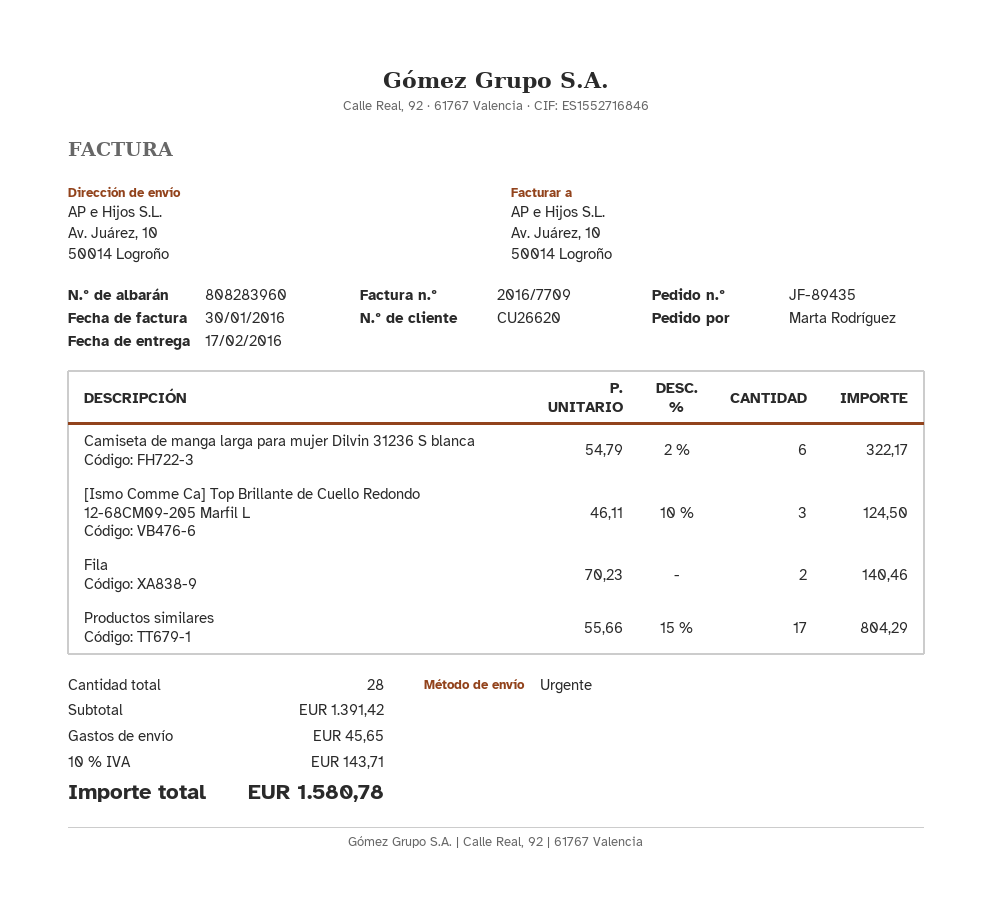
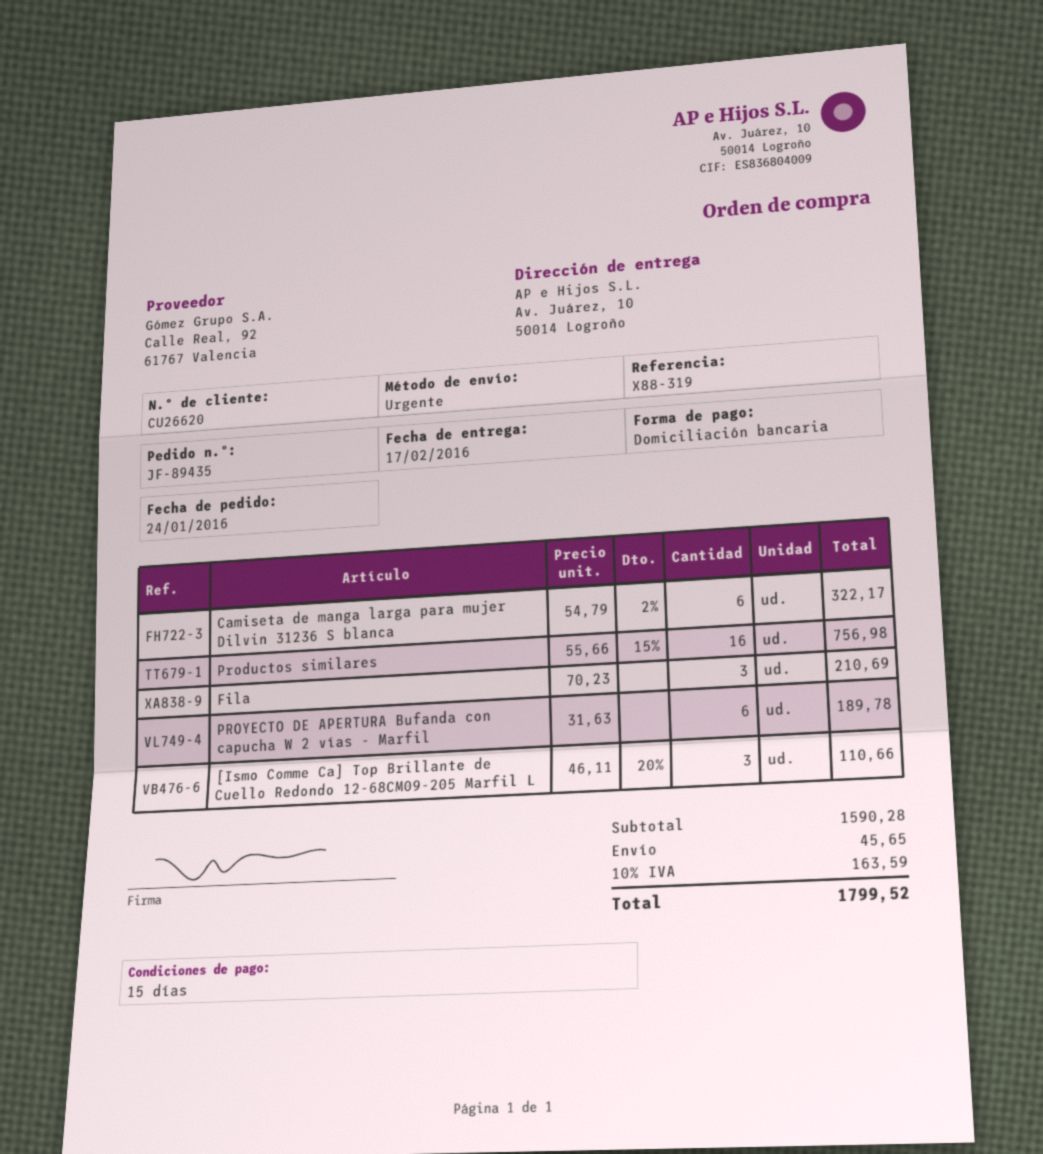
[Ismo Comme Ca] Top Brillante de Cuello Redondo 12-68CM09-205 Marfil L: 3 x 46.11 - 10% = 124.50 -> 3 x 46.11 - 20% = 110.66
Fila: 2 x 70.23 = 140.46 -> 3 x 70.23 = 210.69
Productos similares: 17 x 55.66 - 15% = 804.29 -> 16 x 55.66 - 15% = 756.98
PROYECTO DE APERTURA Bufanda con capucha W 2 vías - Marfil: none -> 6 x 31.63 = 189.78
subtotal: 1391.42 -> 1590.28
tax: 10% = 143.71 -> 10% = 163.59
total: 1580.78 -> 1799.52

